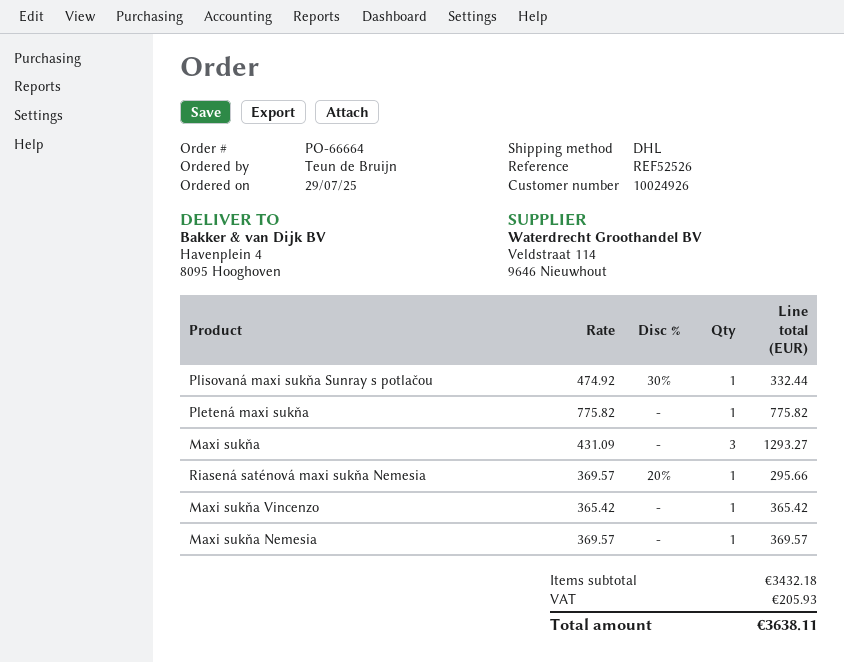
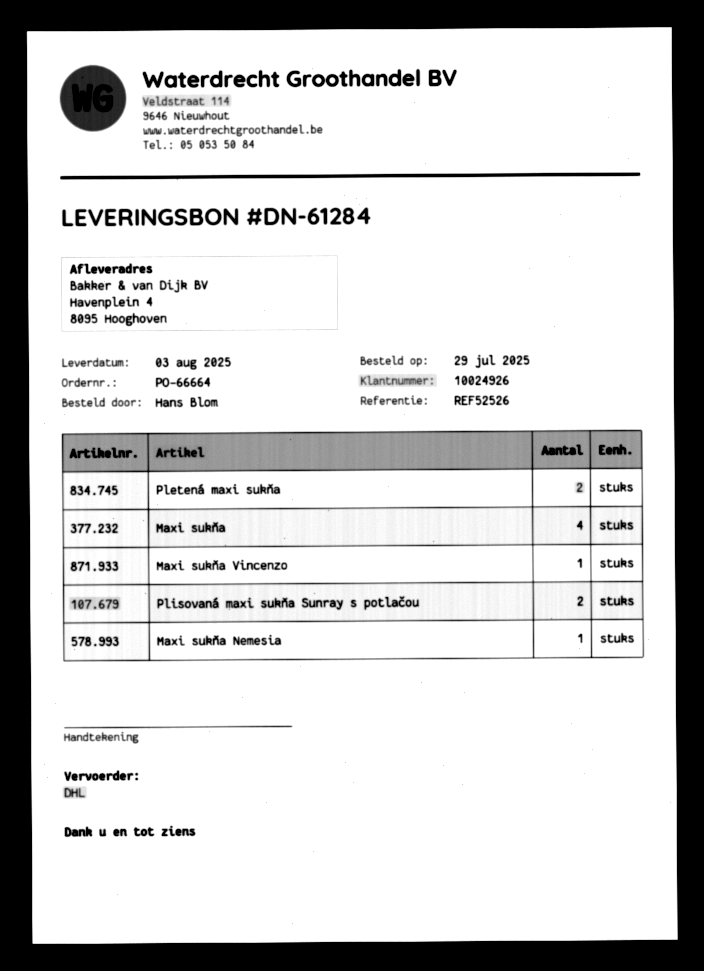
ordered by: Teun de Bruijn -> Hans Blom
Plisovaná maxi sukňa Sunray s potlačou: 1 -> 2
Pletená maxi sukňa: 1 -> 2
Maxi sukňa: 3 -> 4
Riasená saténová maxi sukňa Nemesia: 1 -> none

